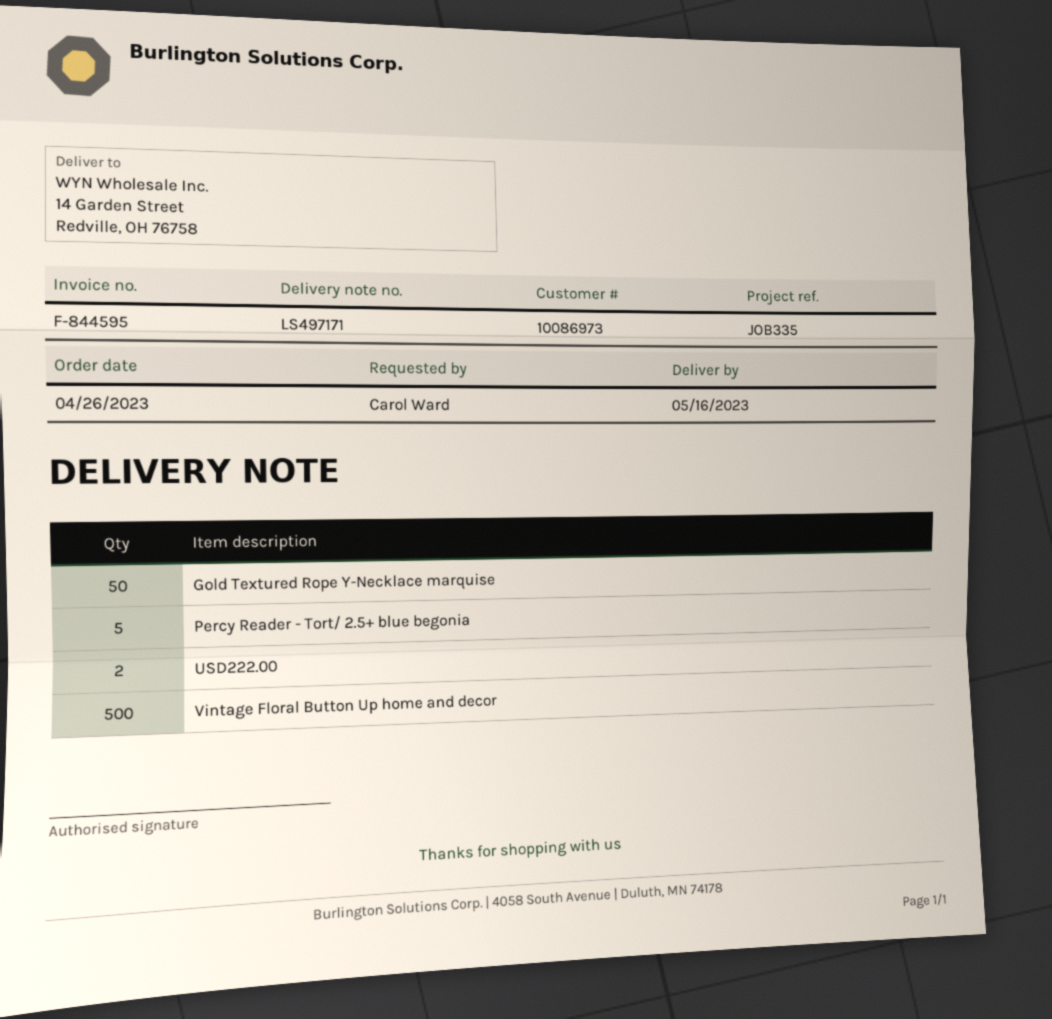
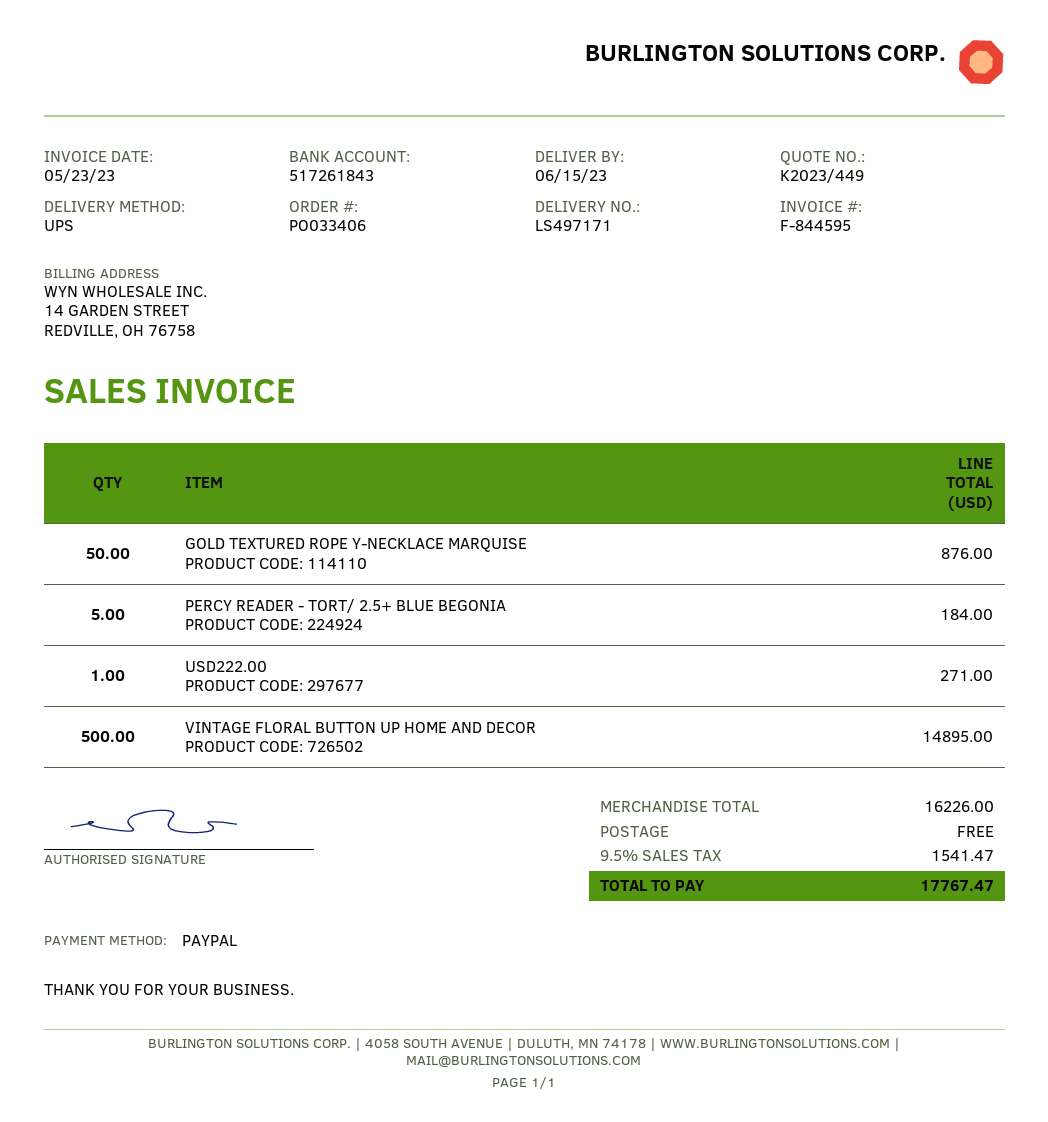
delivery date: 2023-05-16 -> 2023-06-15
USD222.00: 2 -> 1

